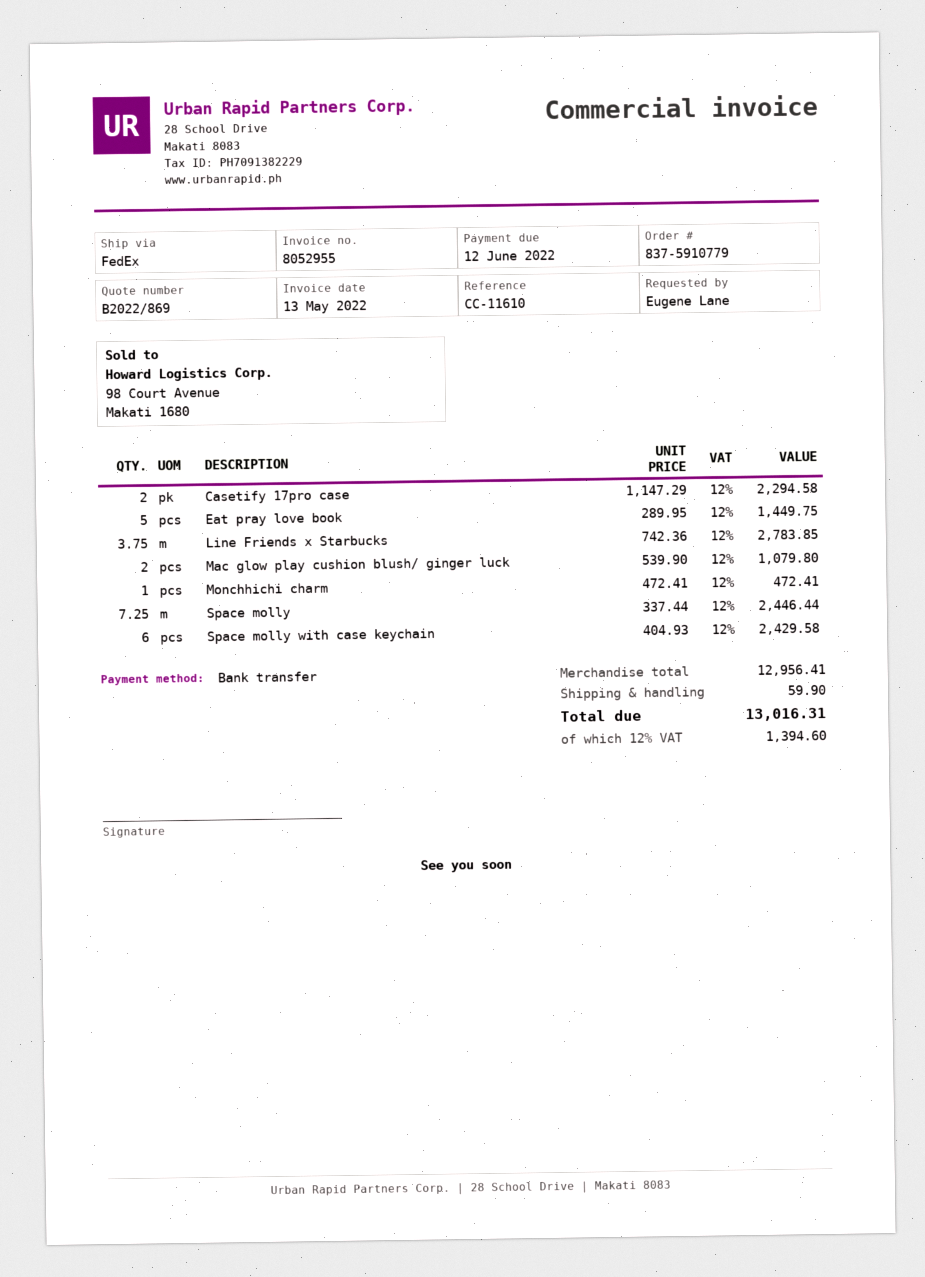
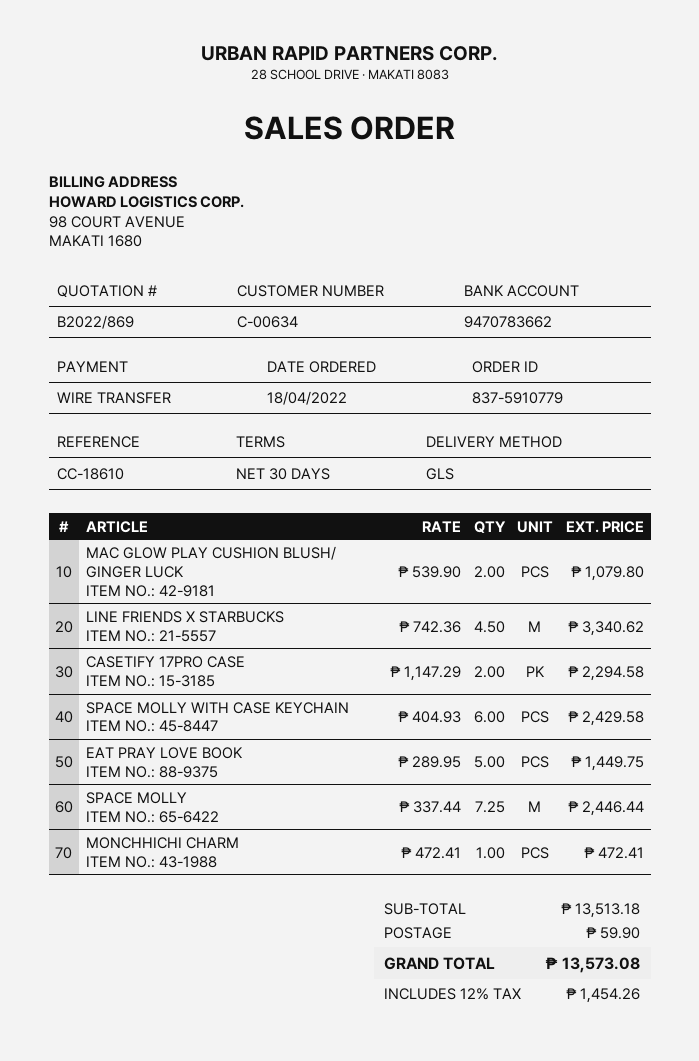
reference: CC-11610 -> CC-18610
shipping method: FedEx -> GLS
Line Friends x Starbucks: 3.75 x 742.36 = 2783.85 -> 4.5 x 742.36 = 3340.62
subtotal: 12956.41 -> 13513.18
tax: 12% = 1394.60 -> 12% = 1454.26
total: 13016.31 -> 13573.08

